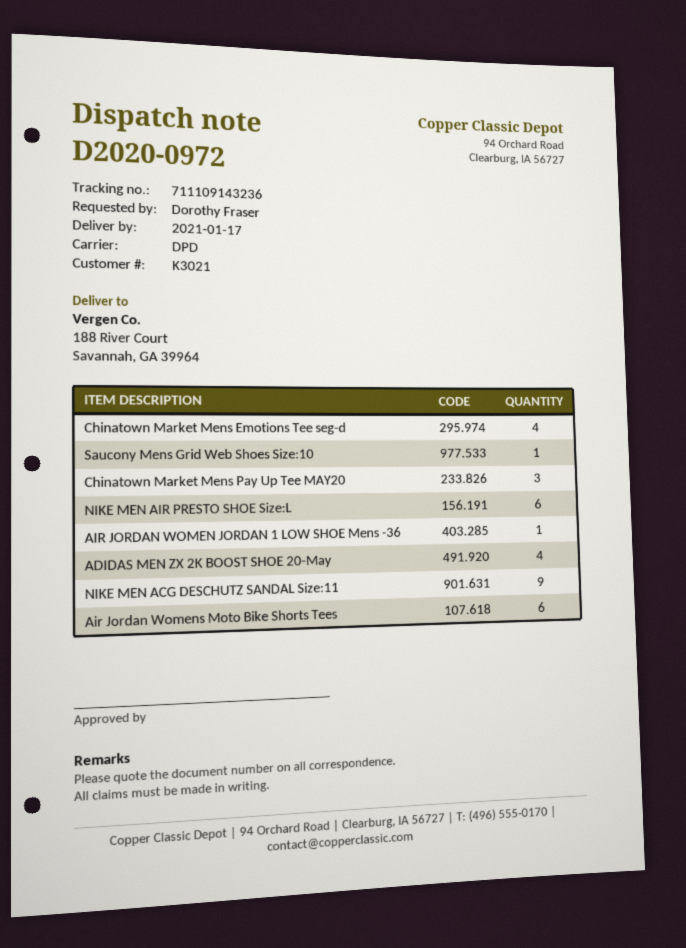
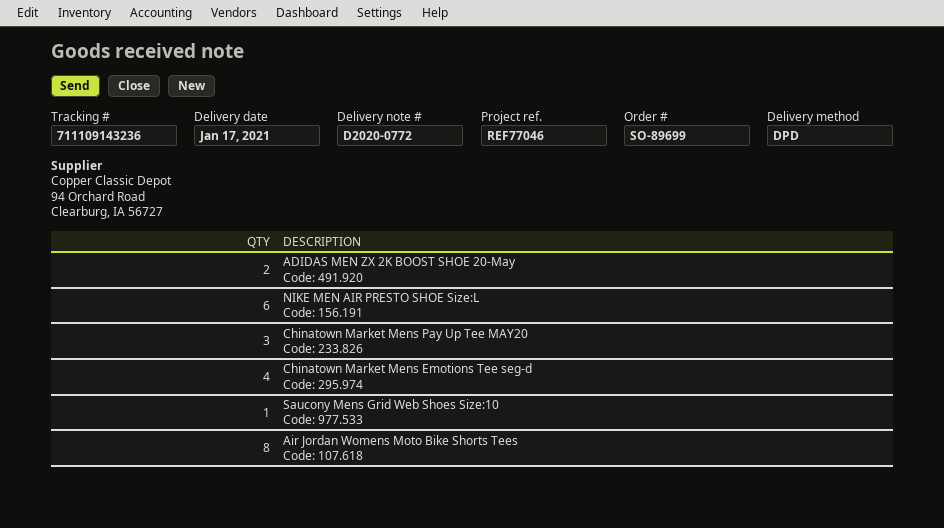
delivery note number: D2020-0972 -> D2020-0772
AIR JORDAN WOMEN JORDAN 1 LOW SHOE Mens -36: 1 -> none
ADIDAS MEN ZX 2K BOOST SHOE 20-May: 4 -> 2
NIKE MEN ACG DESCHUTZ SANDAL Size:11: 9 -> none
Air Jordan Womens Moto Bike Shorts Tees: 6 -> 8

